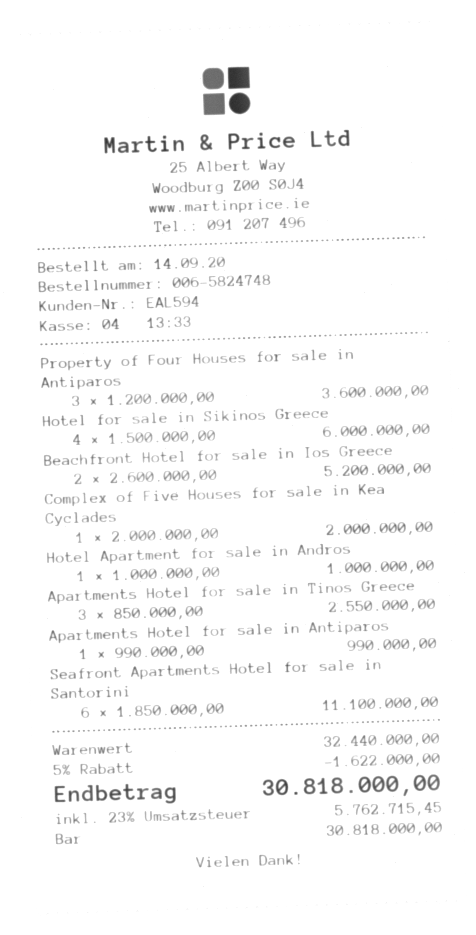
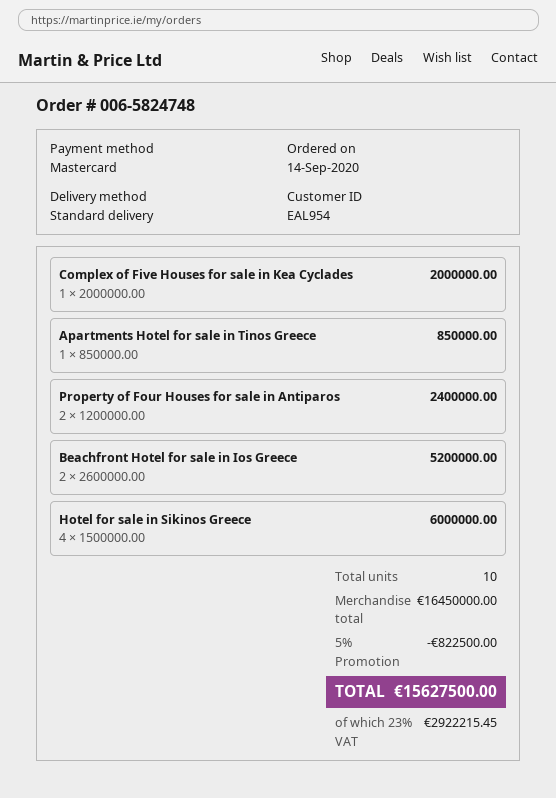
customer number: EAL594 -> EAL954
payment method: cash -> Mastercard
Property of Four Houses for sale in Antiparos: 3 x 1200000.00 = 3600000.00 -> 2 x 1200000.00 = 2400000.00
Hotel Apartment for sale in Andros: 1 x 1000000.00 = 1000000.00 -> none
Apartments Hotel for sale in Tinos Greece: 3 x 850000.00 = 2550000.00 -> 1 x 850000.00 = 850000.00
Apartments Hotel for sale in Antiparos: 1 x 990000.00 = 990000.00 -> none
Seafront Apartments Hotel for sale in Santorini: 6 x 1850000.00 = 11100000.00 -> none
subtotal: 32440000.00 -> 16450000.00
discount: 5% = 1622000.00 -> 5% = 822500.00
tax: 23% = 5762715.45 -> 23% = 2922215.45
total: 30818000.00 -> 15627500.00

